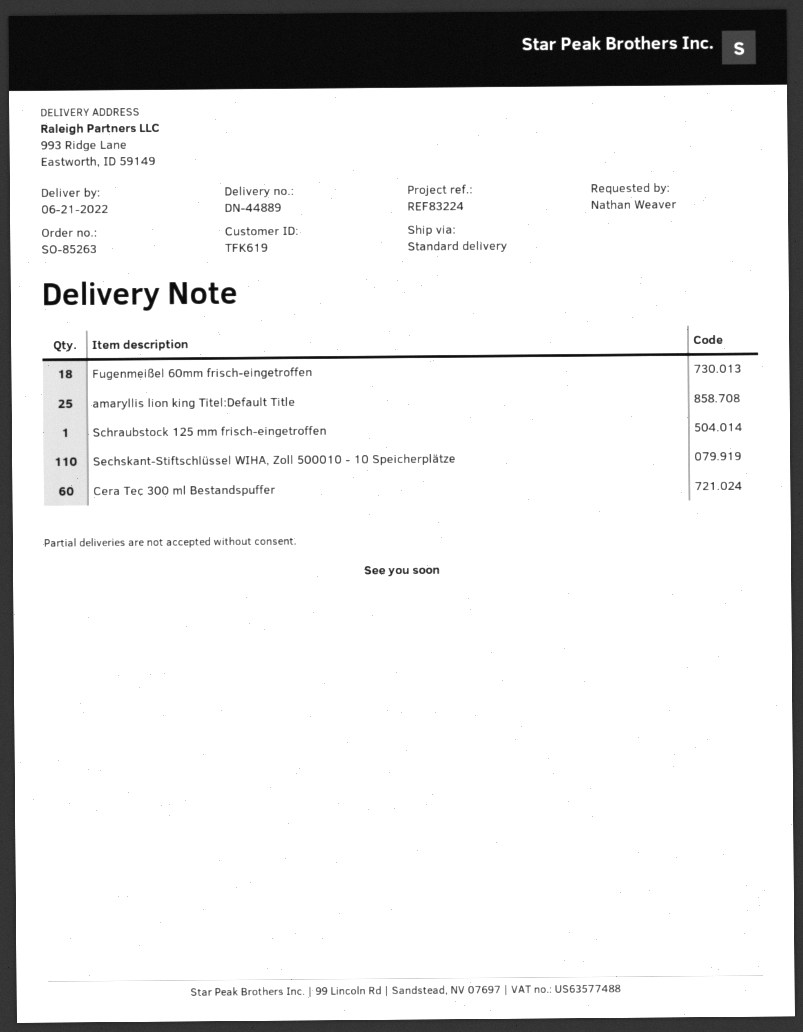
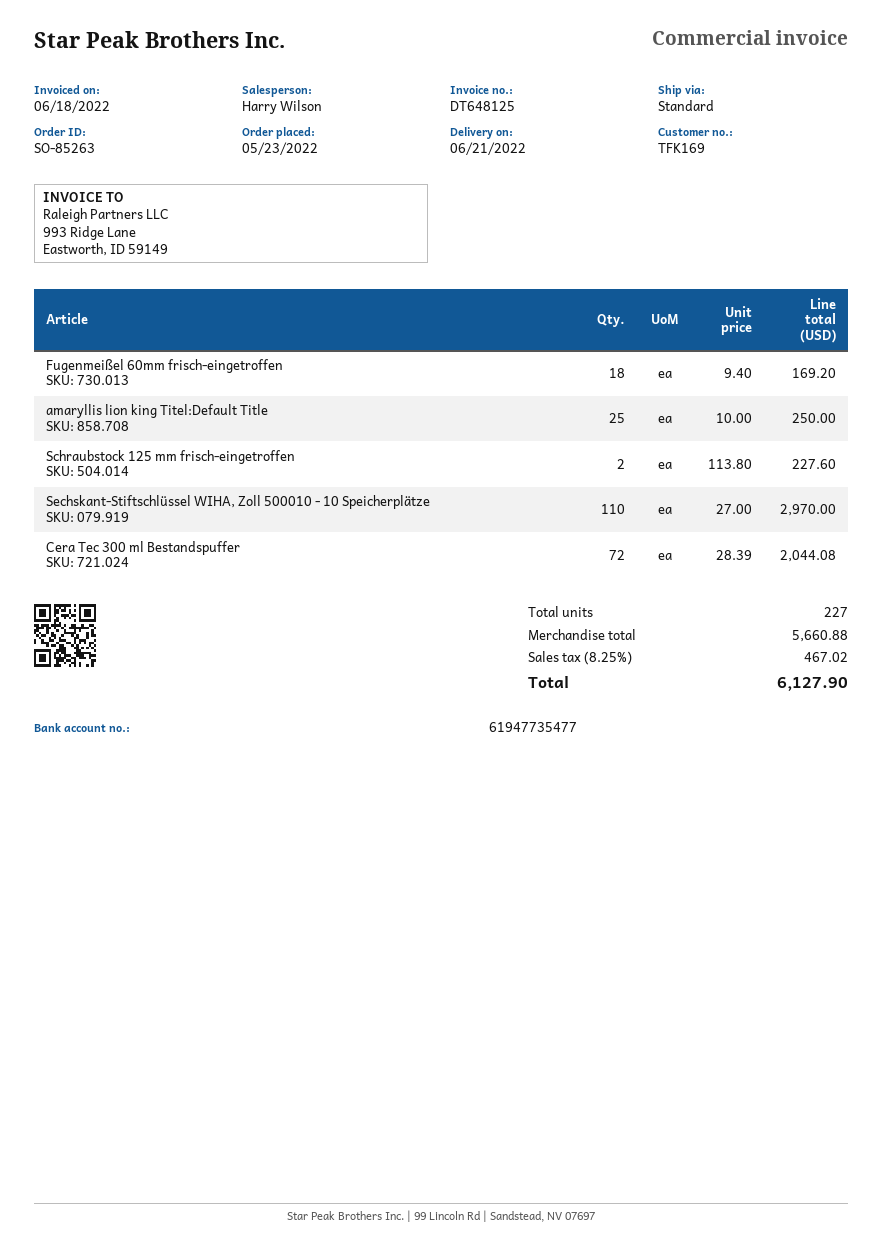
customer number: TFK619 -> TFK169
Schraubstock 125 mm frisch-eingetroffen: 1 -> 2
Cera Tec 300 ml Bestandspuffer: 60 -> 72

